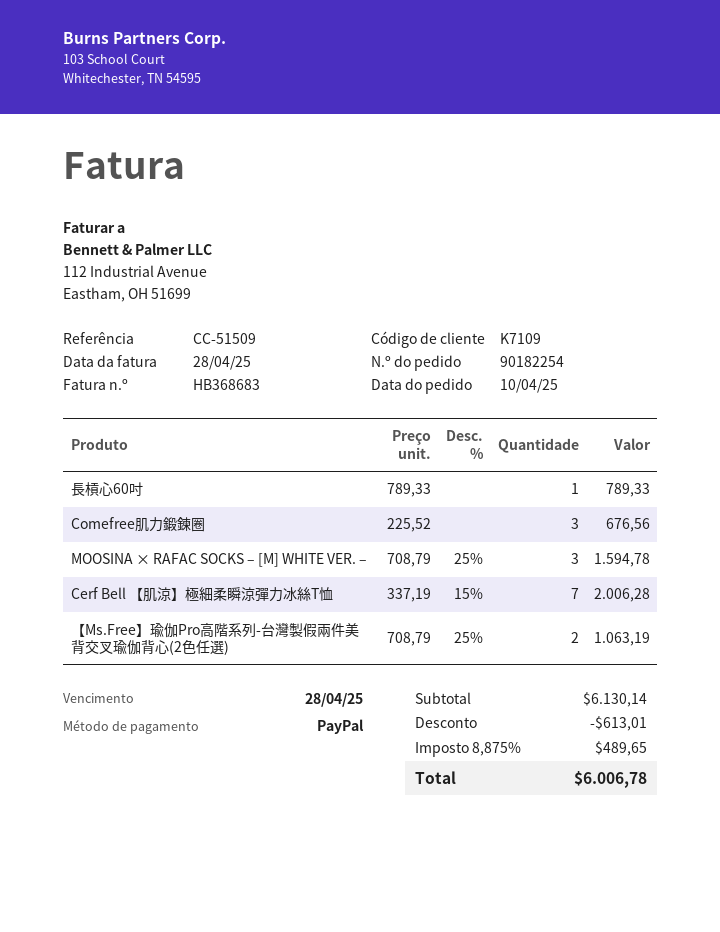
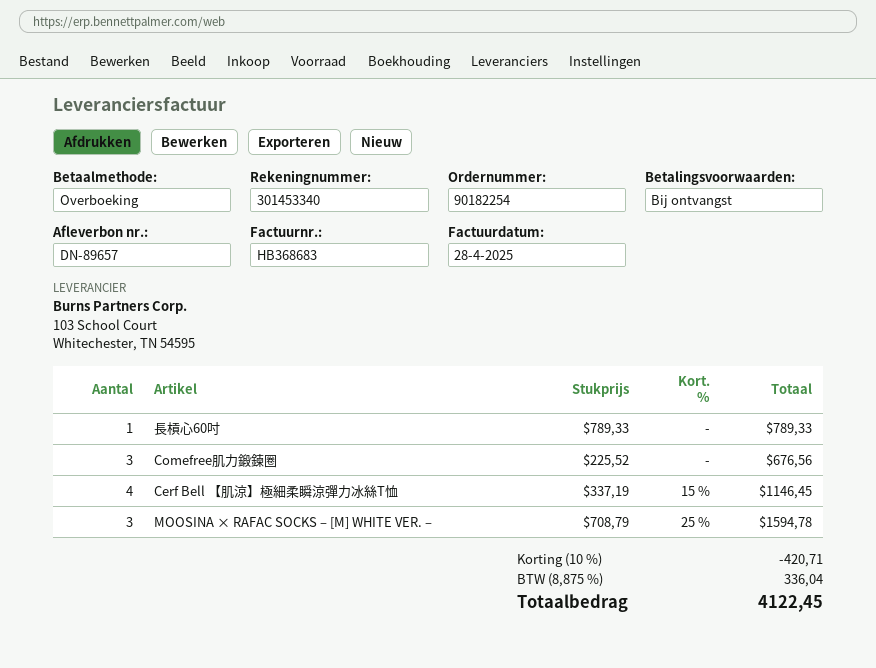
payment method: PayPal -> bank transfer
Cerf Bell 【肌涼】極細柔瞬涼彈力冰絲T恤: 7 x 337.19 - 15% = 2006.28 -> 4 x 337.19 - 15% = 1146.45
【Ms.Free】瑜伽Pro高階系列-台灣製假兩件美背交叉瑜伽背心(2色任選): 2 x 708.79 - 25% = 1063.19 -> none
discount: 613.01 -> 420.71
tax: 8.875% = 489.65 -> 8.875% = 336.04
total: 6006.78 -> 4122.45

